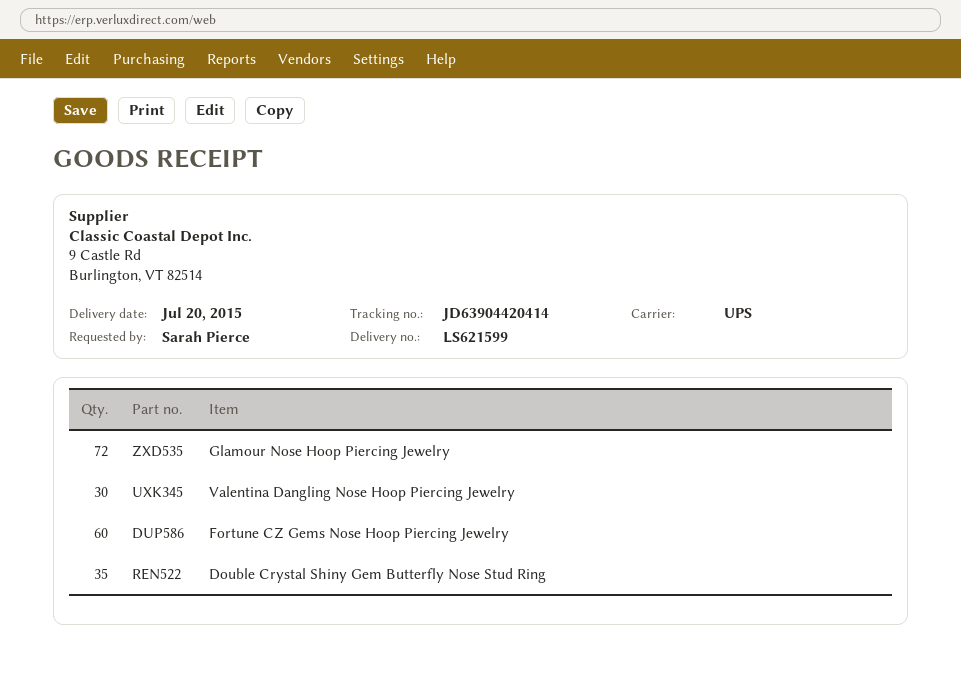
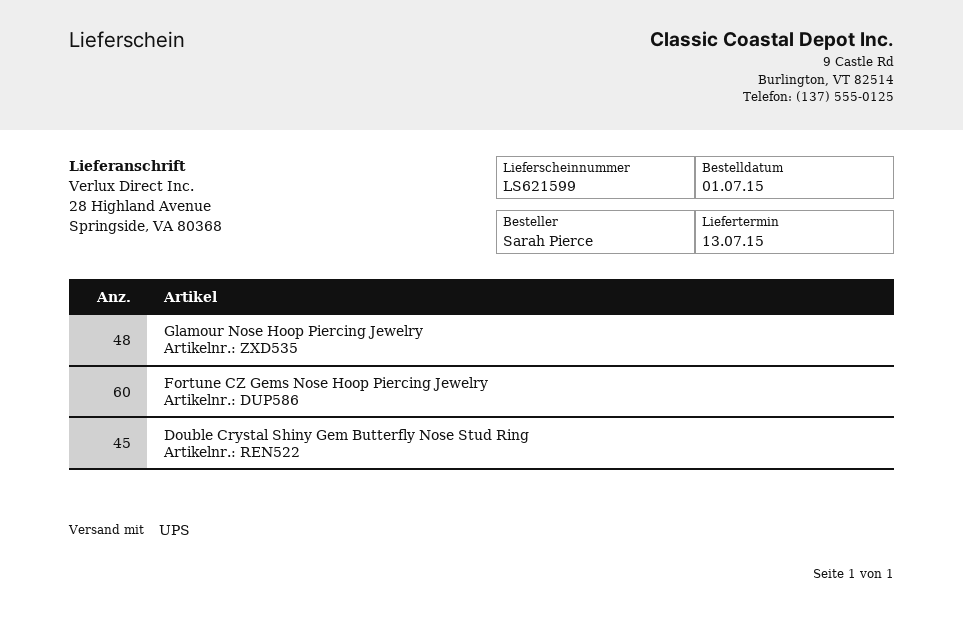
delivery date: 2015-07-20 -> 2015-07-13
Glamour Nose Hoop Piercing Jewelry: 72 -> 48
Valentina Dangling Nose Hoop Piercing Jewelry: 30 -> none
Double Crystal Shiny Gem Butterfly Nose Stud Ring: 35 -> 45

